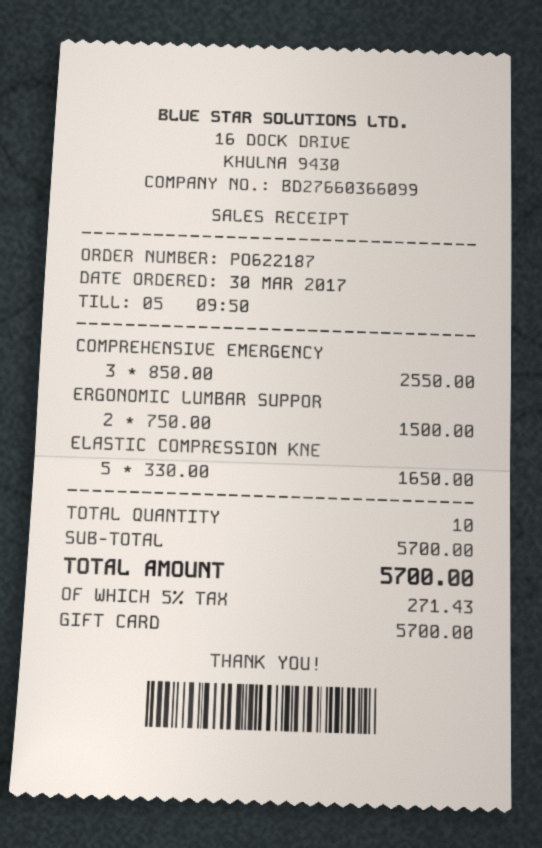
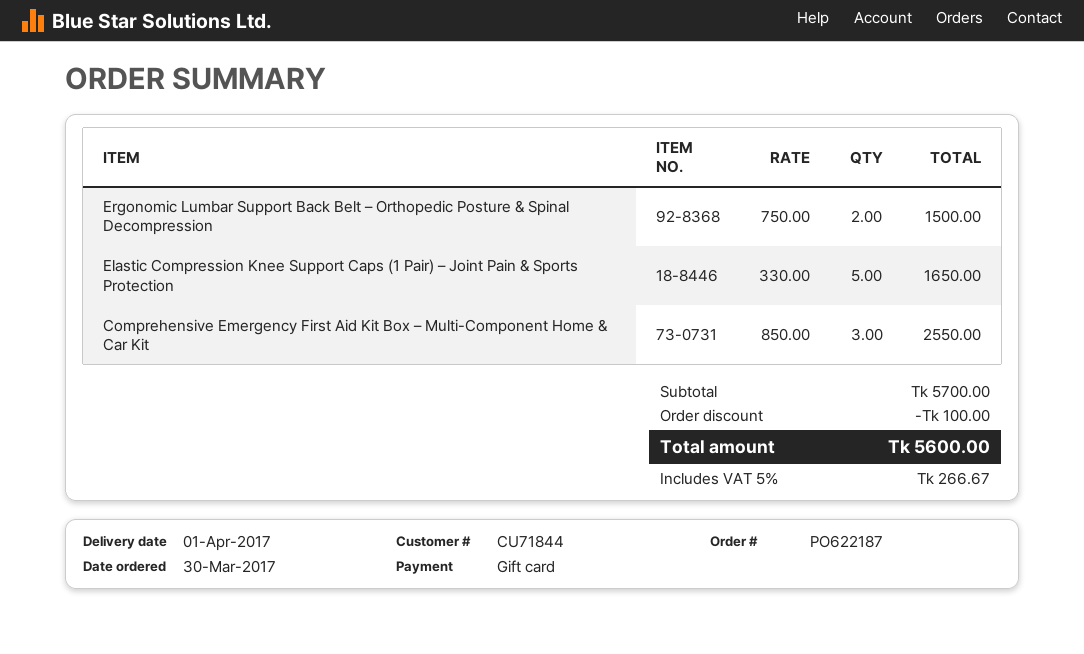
discount: none -> 100.00
tax: 5% = 271.43 -> 5% = 266.67
total: 5700.00 -> 5600.00

